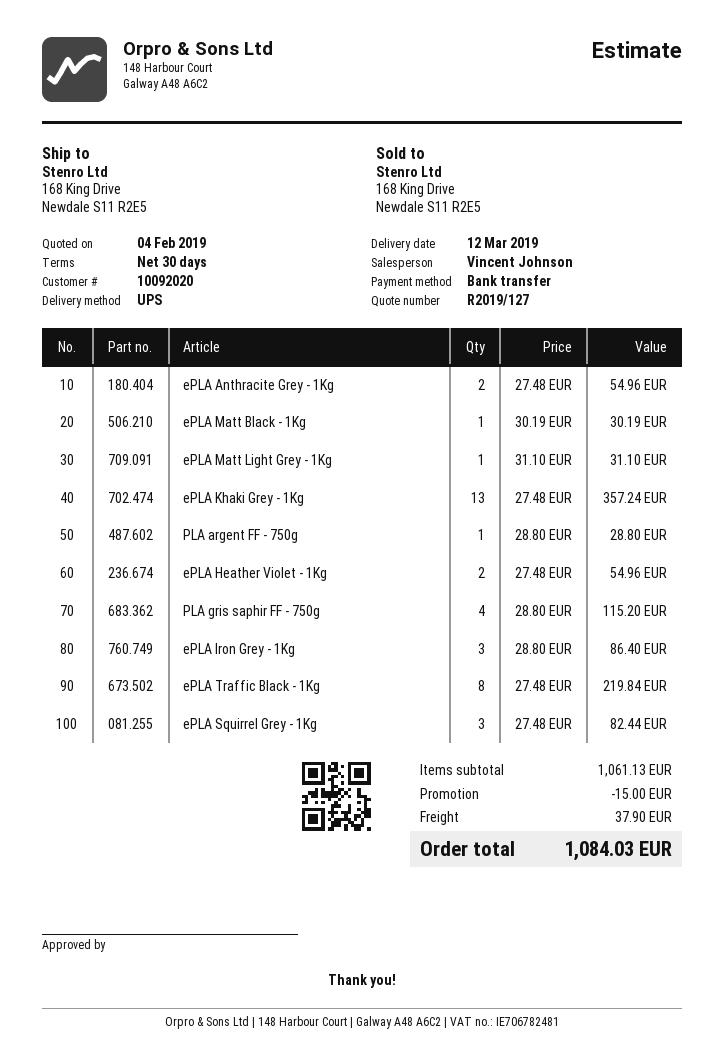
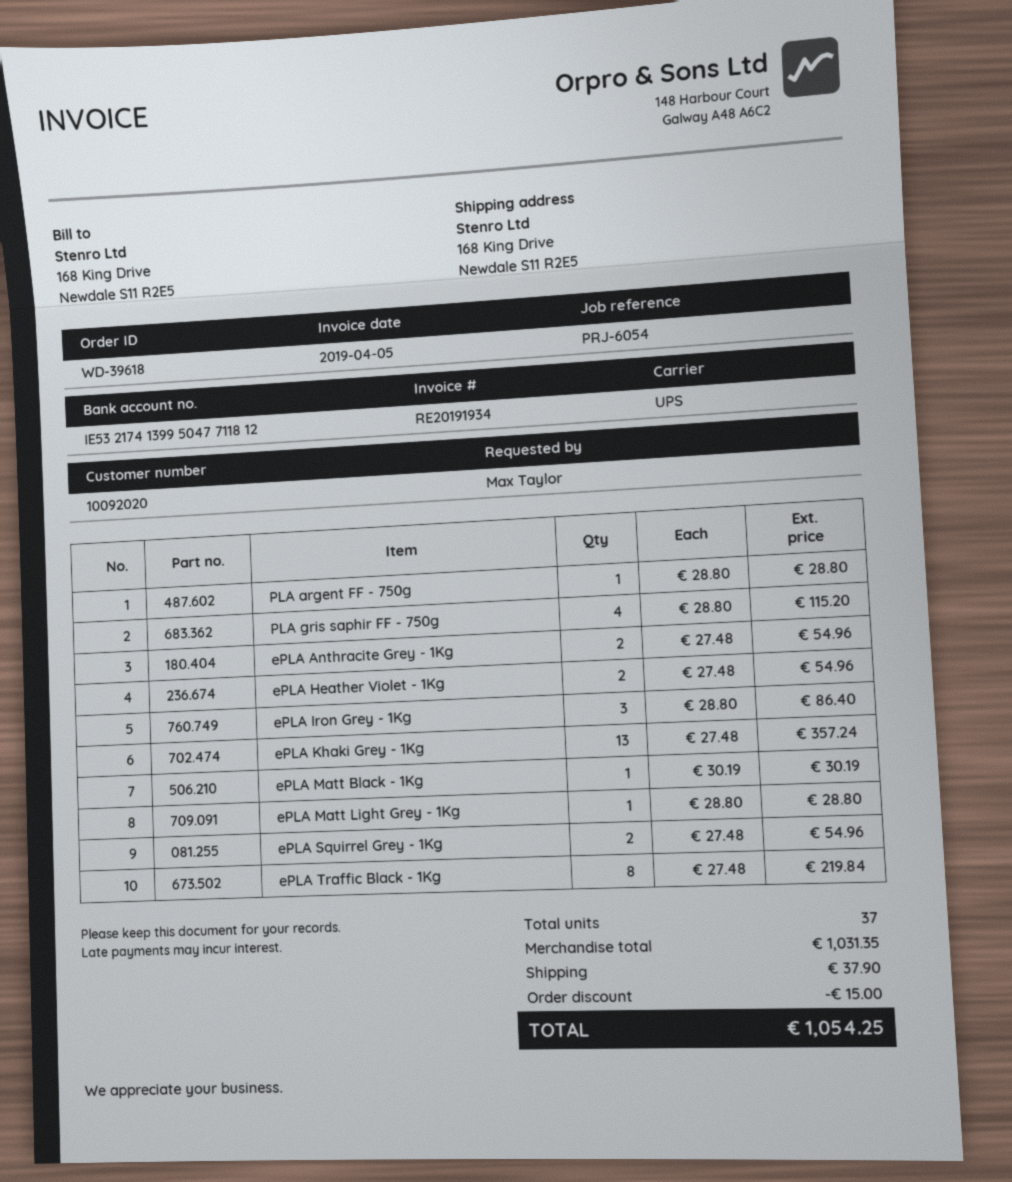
ePLA Matt Light Grey - 1Kg: 1 x 31.10 = 31.10 -> 1 x 28.80 = 28.80
ePLA Squirrel Grey - 1Kg: 3 x 27.48 = 82.44 -> 2 x 27.48 = 54.96
subtotal: 1061.13 -> 1031.35
total: 1084.03 -> 1054.25

